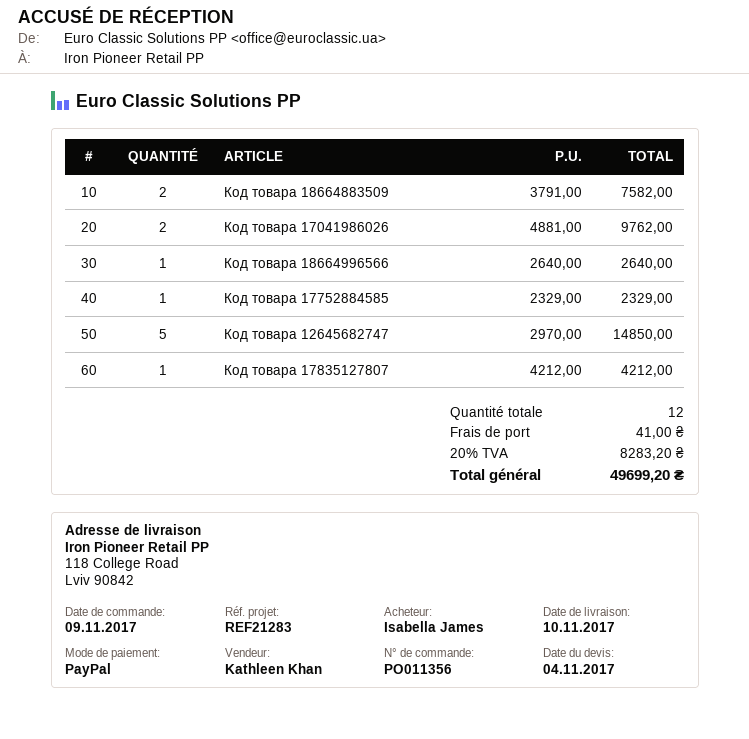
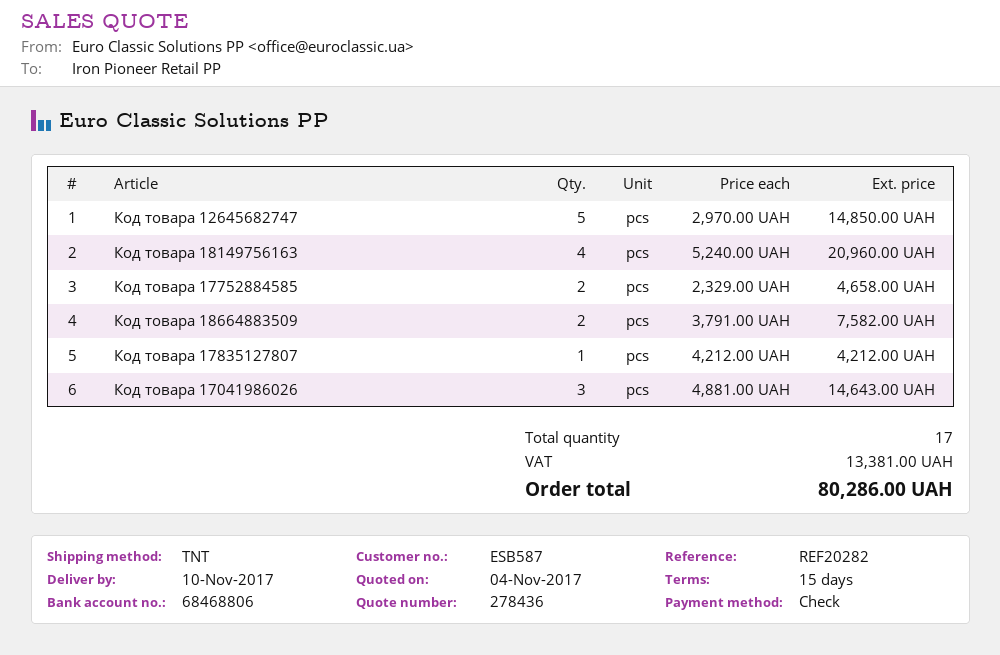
reference: REF21283 -> REF20282
payment method: PayPal -> cheque
Код товара 17041986026: 2 x 4881.00 = 9762.00 -> 3 x 4881.00 = 14643.00
Код товара 18664996566: 1 x 2640.00 = 2640.00 -> none
Код товара 17752884585: 1 x 2329.00 = 2329.00 -> 2 x 2329.00 = 4658.00
Код товара 18149756163: none -> 4 x 5240.00 = 20960.00
total quantity: 12 -> 17
shipping: 41.00 -> none
tax: 8283.20 -> 13381.00
total: 49699.20 -> 80286.00

